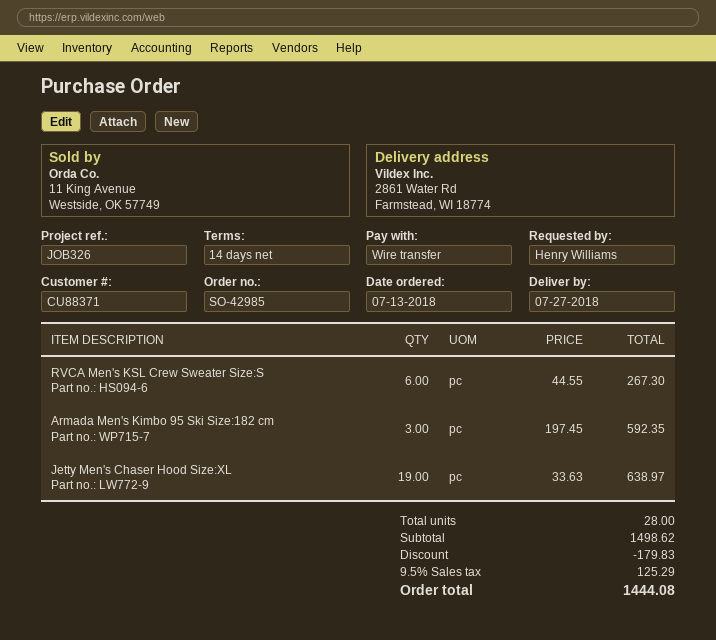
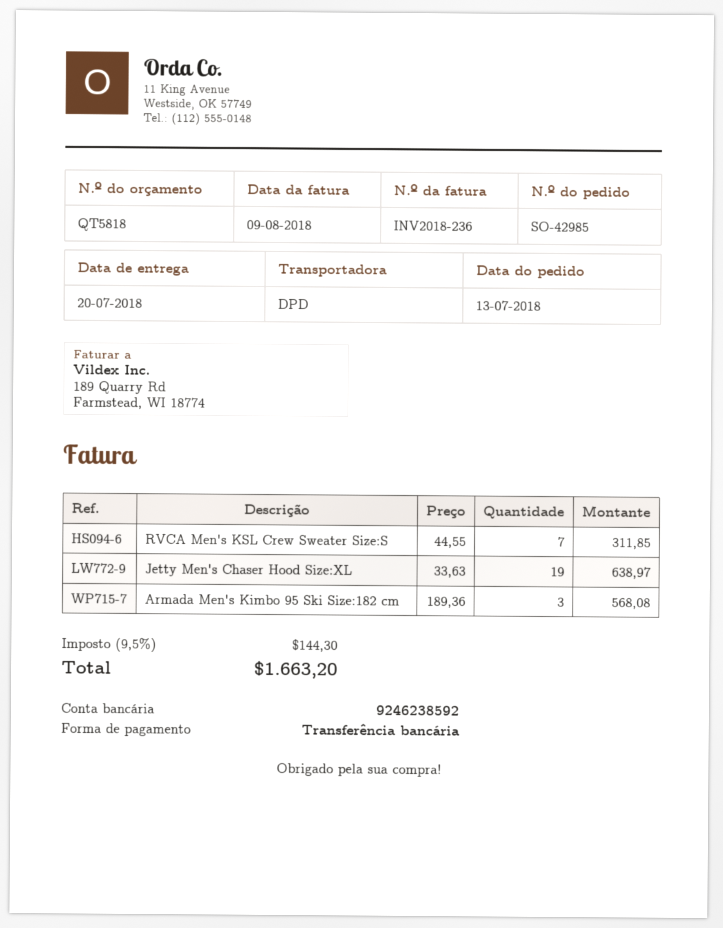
delivery date: 2018-07-27 -> 2018-07-20
RVCA Men's KSL Crew Sweater Size:S: 6 x 44.55 = 267.30 -> 7 x 44.55 = 311.85
Armada Men's Kimbo 95 Ski Size:182 cm: 3 x 197.45 = 592.35 -> 3 x 189.36 = 568.08
discount: 179.83 -> none
tax: 9.5% = 125.29 -> 9.5% = 144.30
total: 1444.08 -> 1663.20

